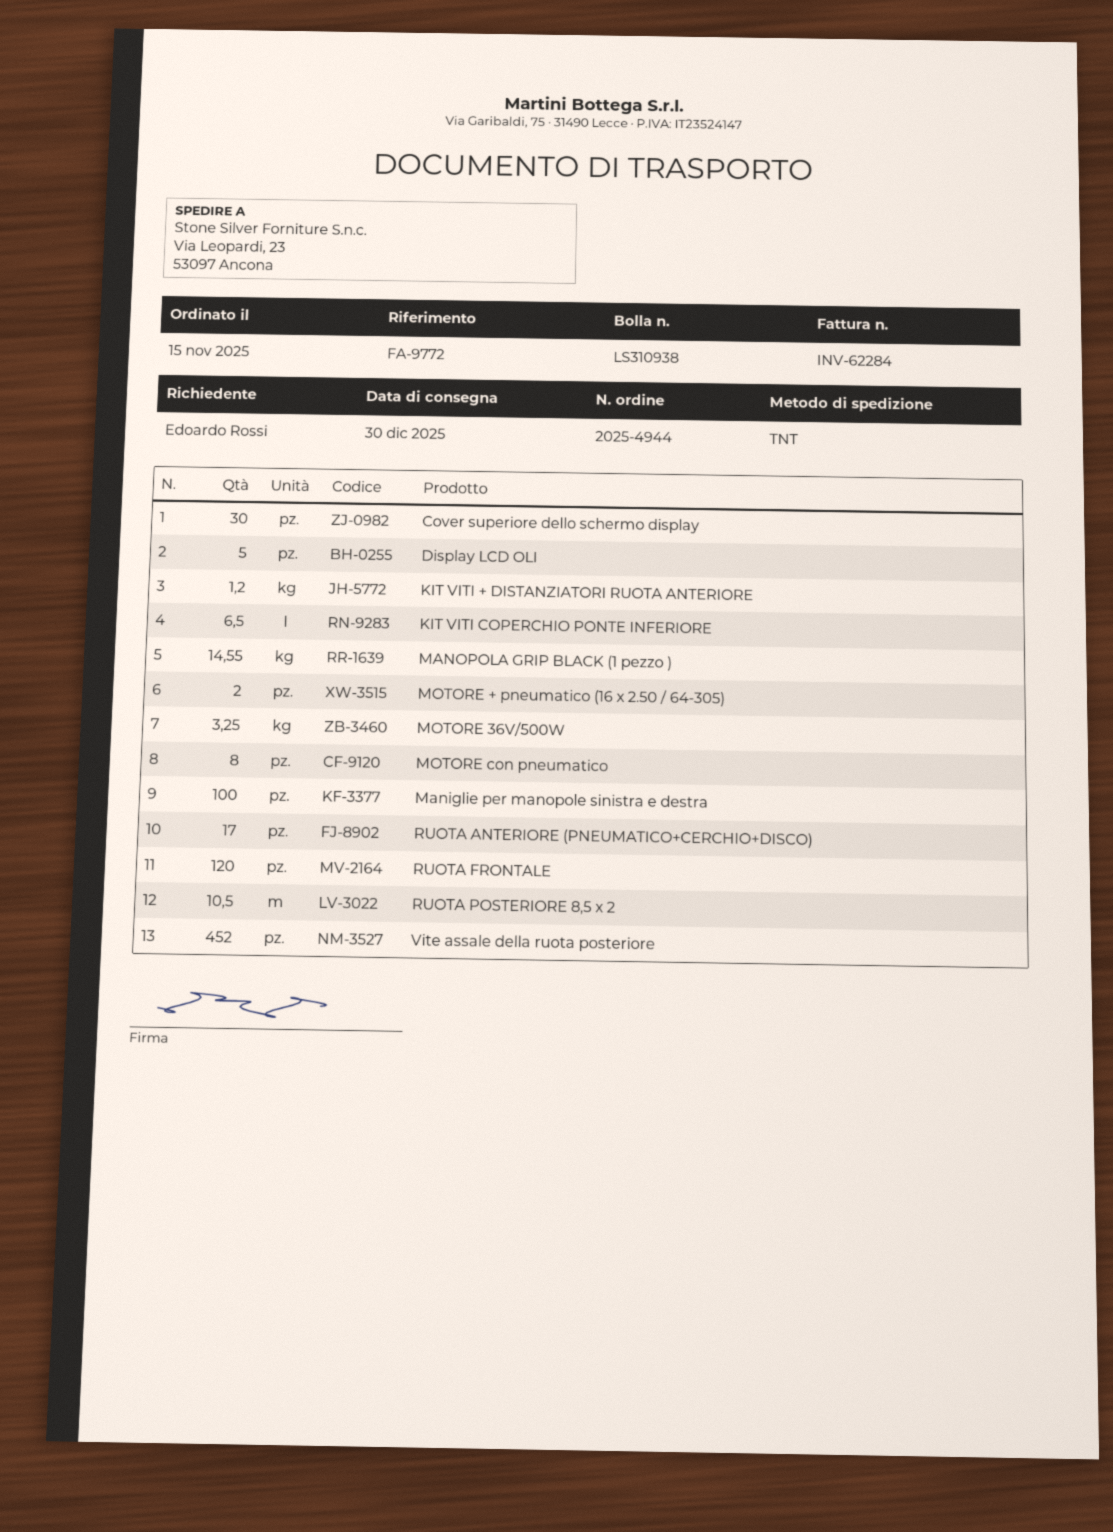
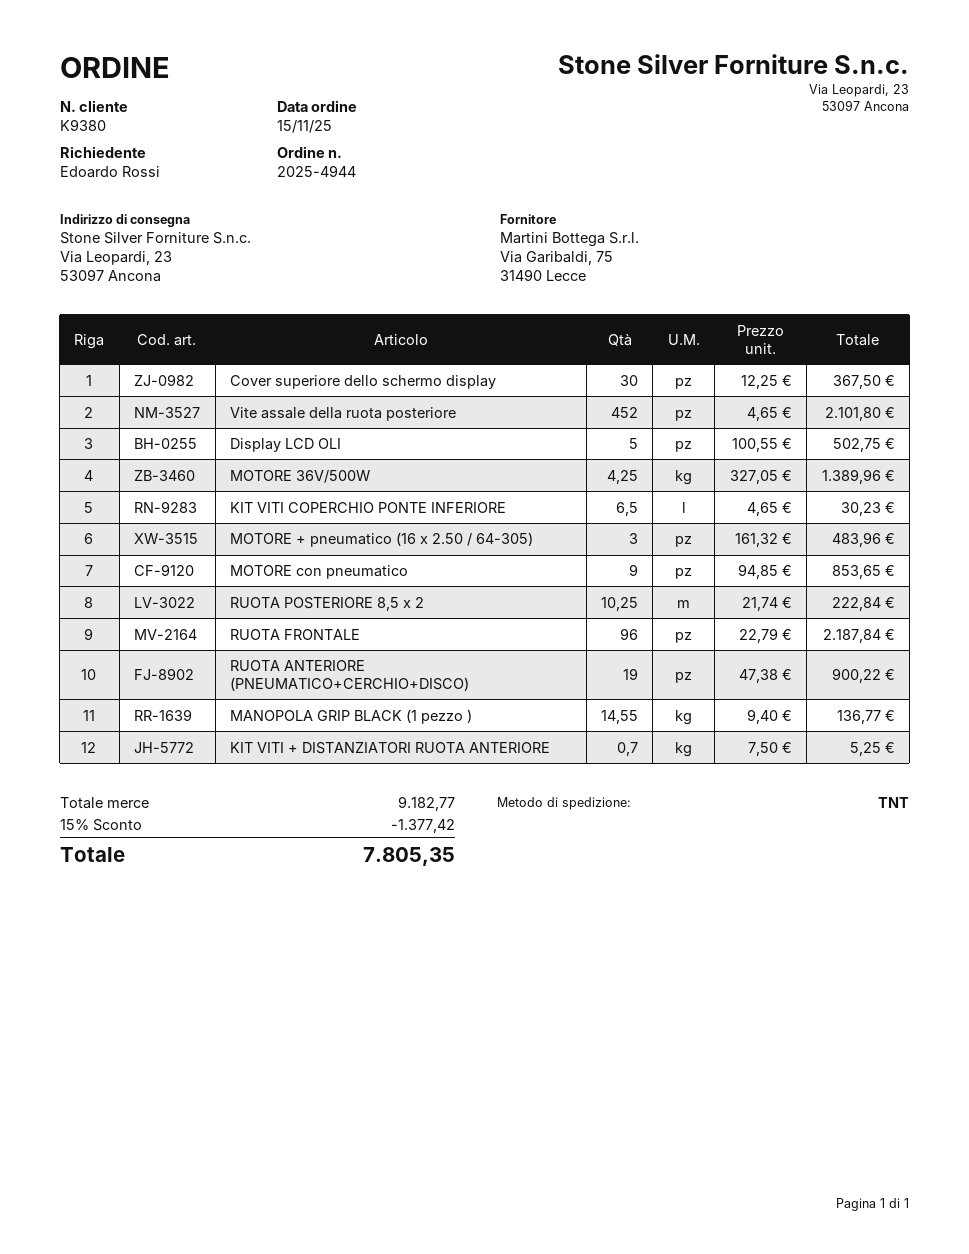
KIT VITI + DISTANZIATORI RUOTA ANTERIORE: 1.2 -> 0.7
MOTORE + pneumatico (16 x 2.50 / 64-305): 2 -> 3
MOTORE 36V/500W: 3.25 -> 4.25
MOTORE con pneumatico: 8 -> 9
Maniglie per manopole sinistra e destra: 100 -> none
RUOTA ANTERIORE (PNEUMATICO+CERCHIO+DISCO): 17 -> 19
RUOTA FRONTALE: 120 -> 96
RUOTA POSTERIORE 8,5 x 2: 10.5 -> 10.25

